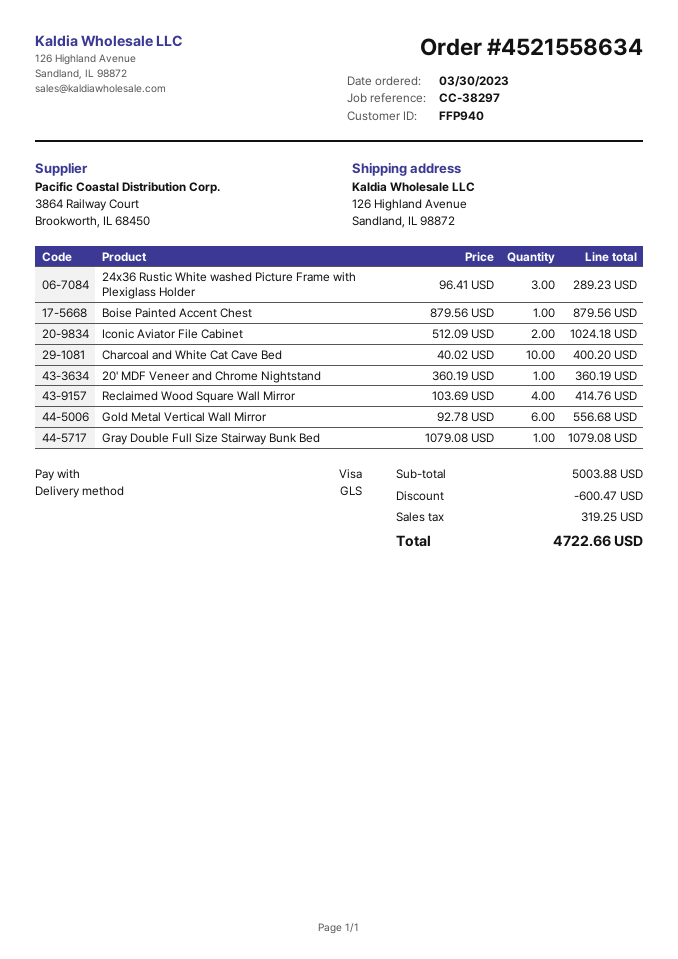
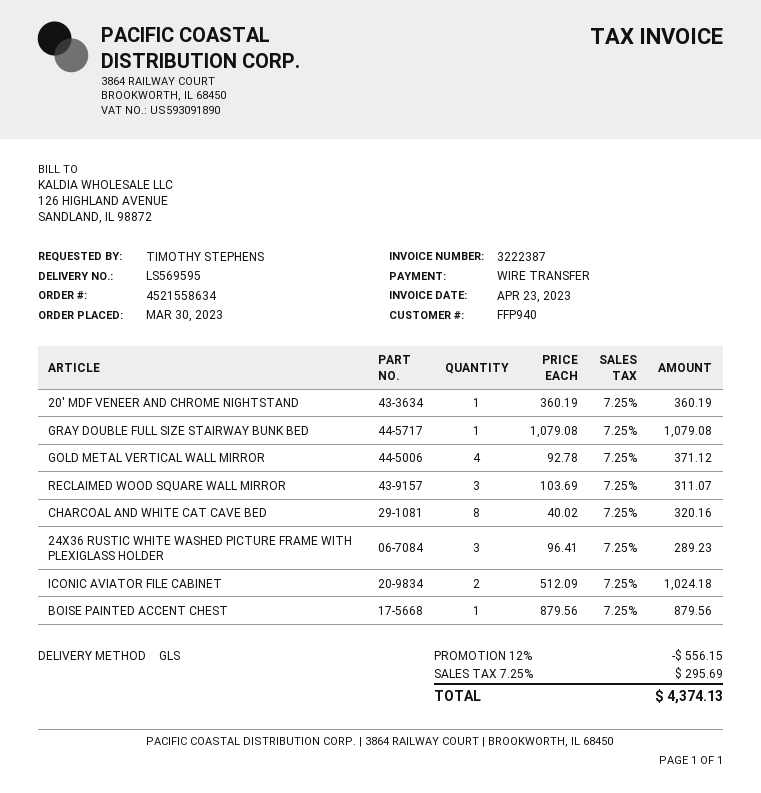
payment method: Visa -> bank transfer
Charcoal and White Cat Cave Bed: 10 x 40.02 = 400.20 -> 8 x 40.02 = 320.16
Reclaimed Wood Square Wall Mirror: 4 x 103.69 = 414.76 -> 3 x 103.69 = 311.07
Gold Metal Vertical Wall Mirror: 6 x 92.78 = 556.68 -> 4 x 92.78 = 371.12
discount: 600.47 -> 556.15
tax: 319.25 -> 295.69
total: 4722.66 -> 4374.13

